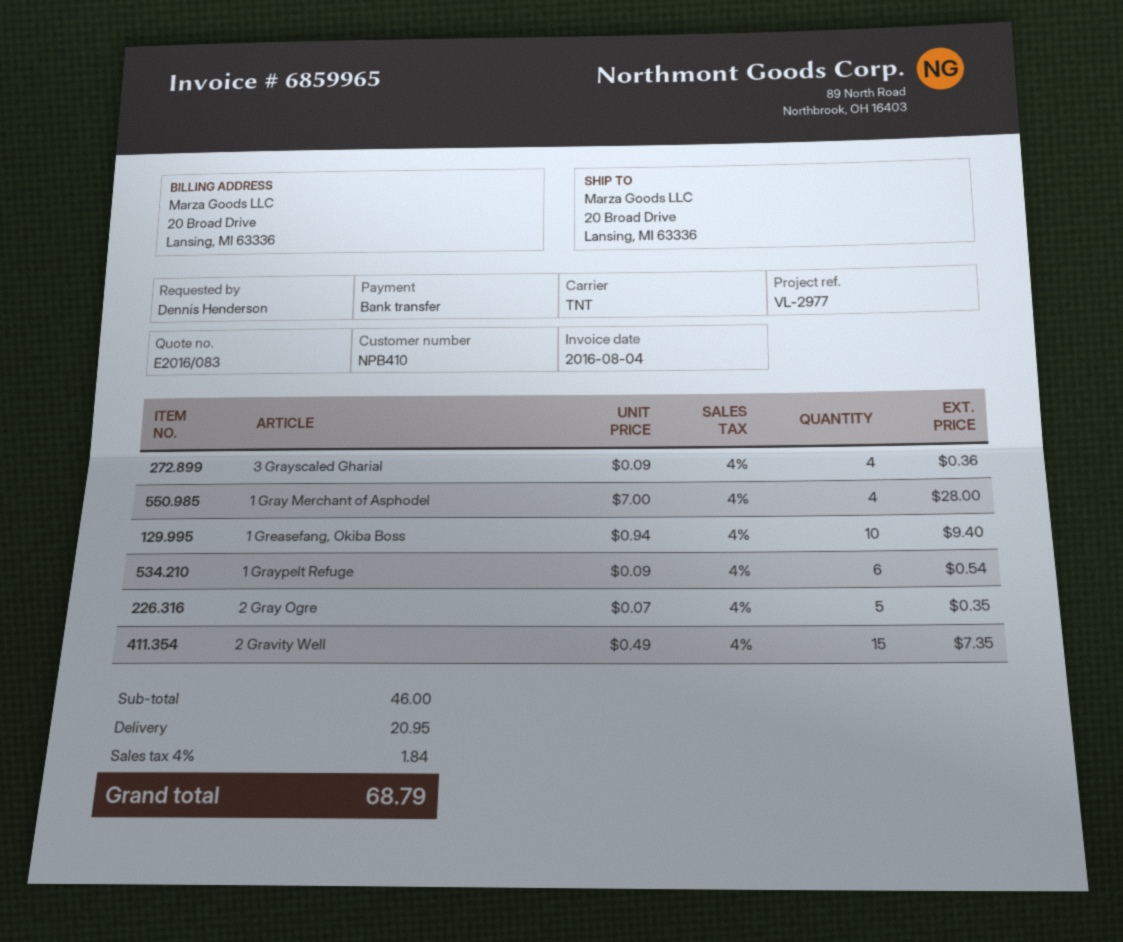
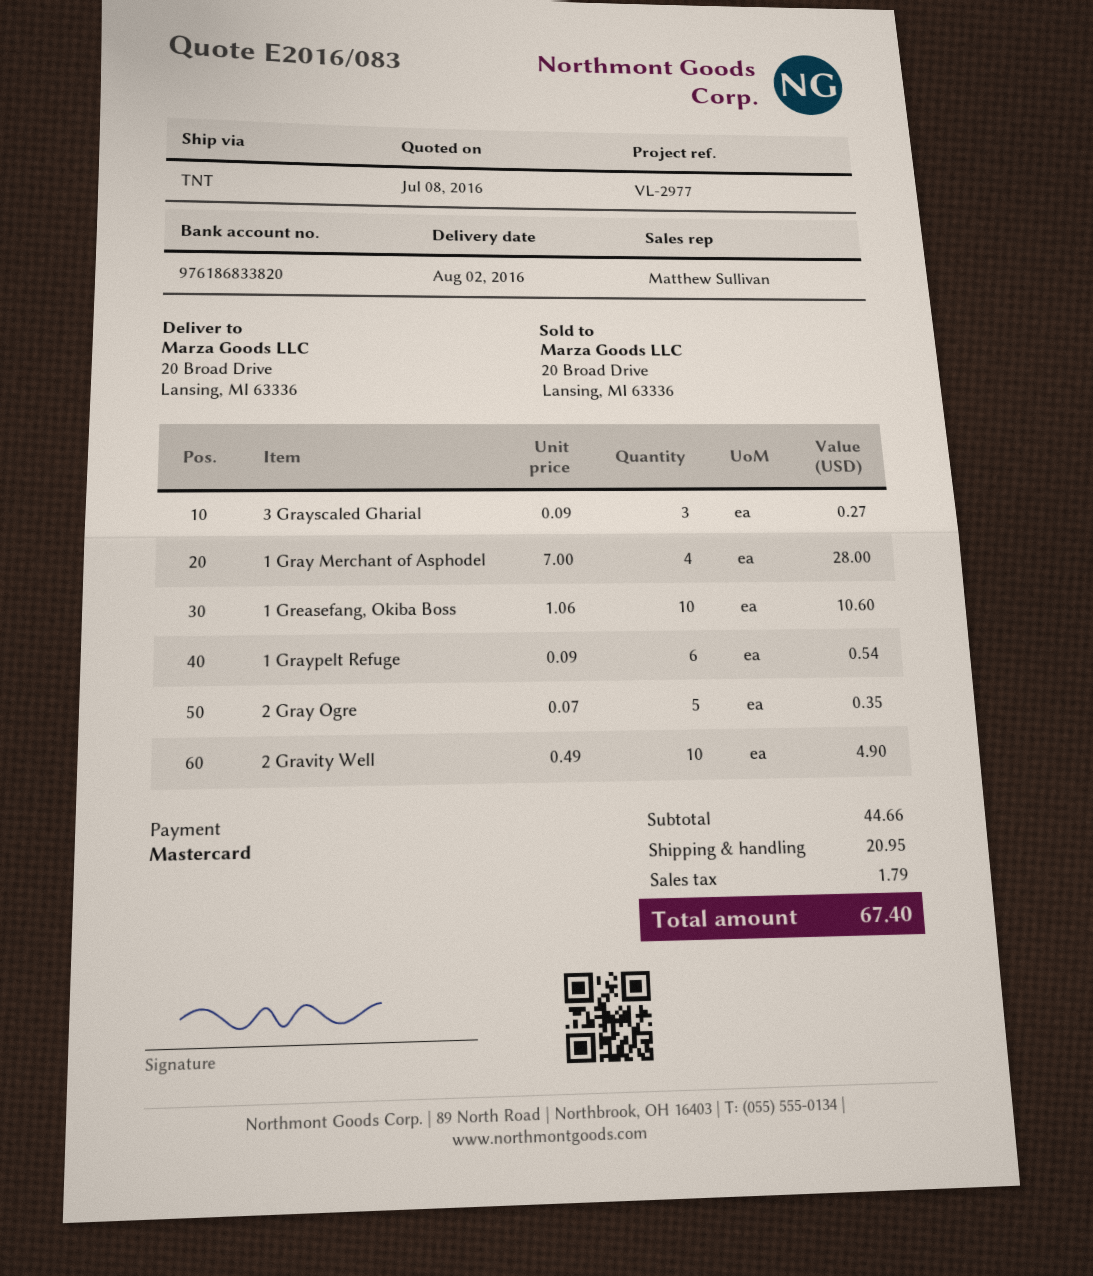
payment method: bank transfer -> Mastercard
3 Grayscaled Gharial: 4 x 0.09 = 0.36 -> 3 x 0.09 = 0.27
1 Greasefang, Okiba Boss: 10 x 0.94 = 9.40 -> 10 x 1.06 = 10.60
2 Gravity Well: 15 x 0.49 = 7.35 -> 10 x 0.49 = 4.90
subtotal: 46.00 -> 44.66
tax: 1.84 -> 1.79
total: 68.79 -> 67.40

